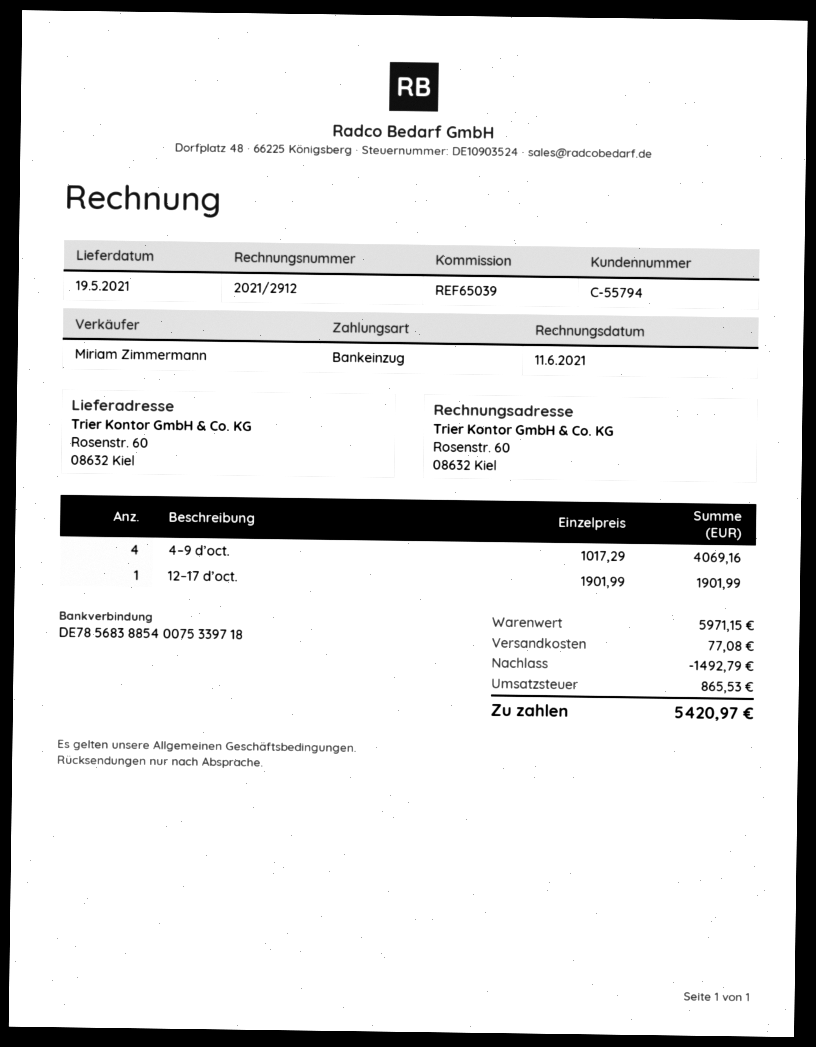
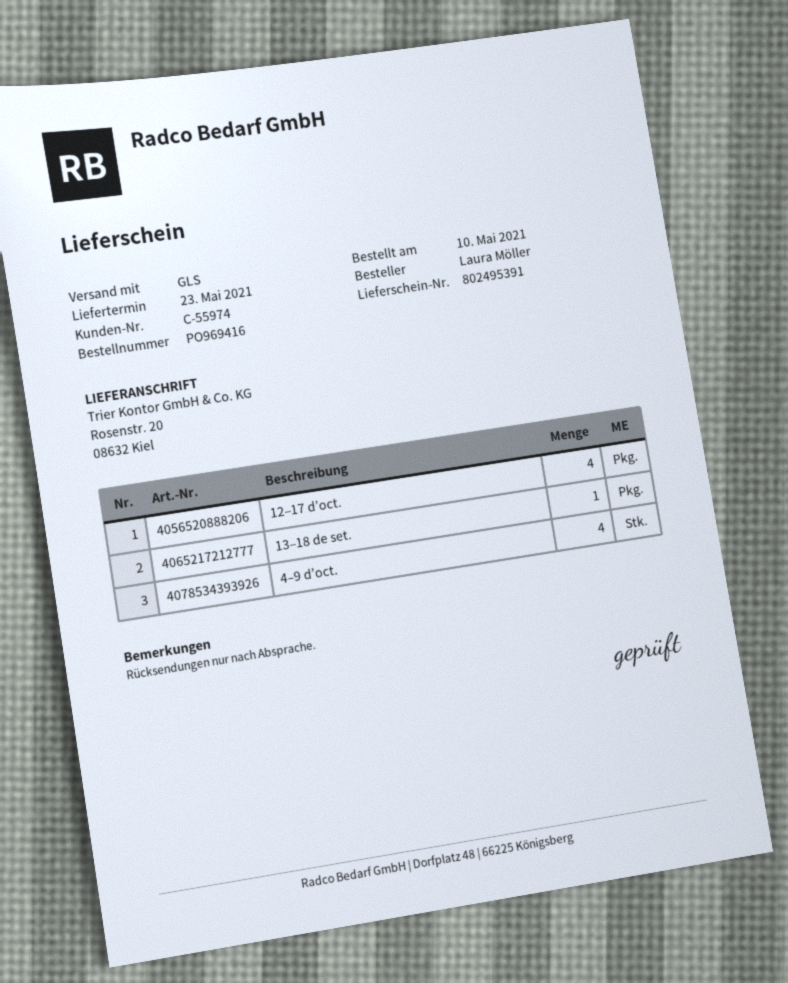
delivery date: 2021-05-19 -> 2021-05-23
customer number: C-55794 -> C-55974
ship to: Rosenstr. 60, 08632 Kiel -> Rosenstr. 20, 08632 Kiel
12–17 d’oct.: 1 -> 4
13–18 de set.: none -> 1

